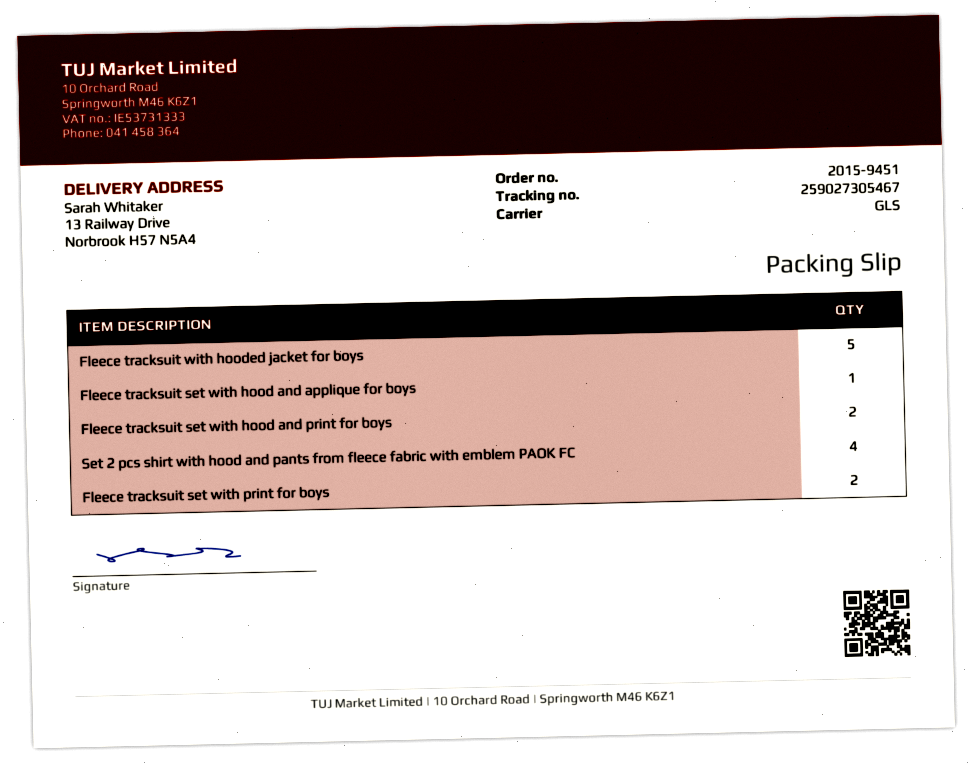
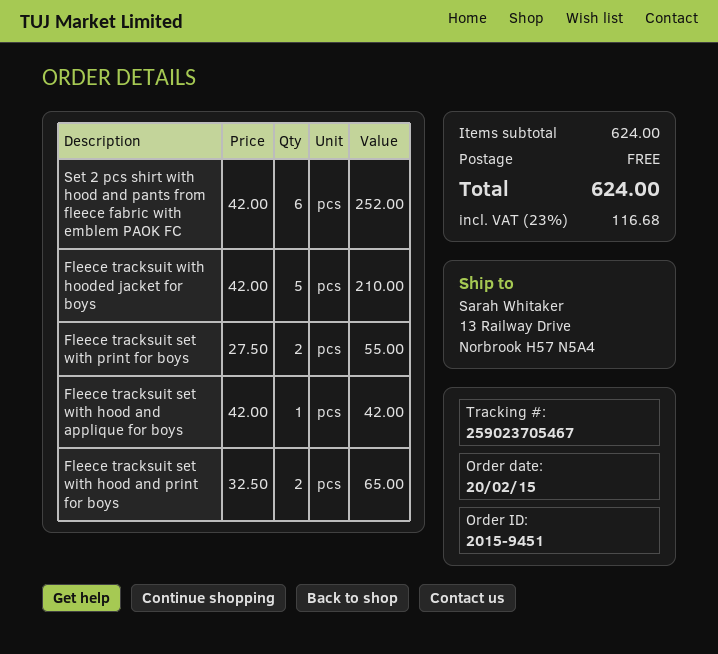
tracking number: 259027305467 -> 259023705467
Set 2 pcs shirt with hood and pants from fleece fabric with emblem PAOK FC: 4 -> 6

